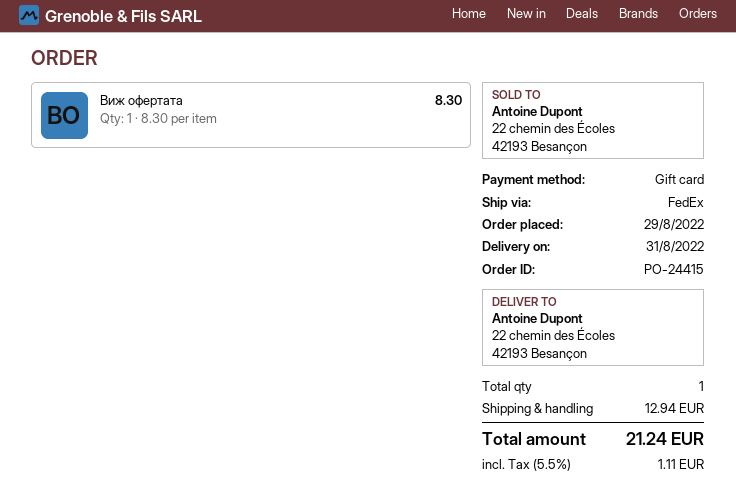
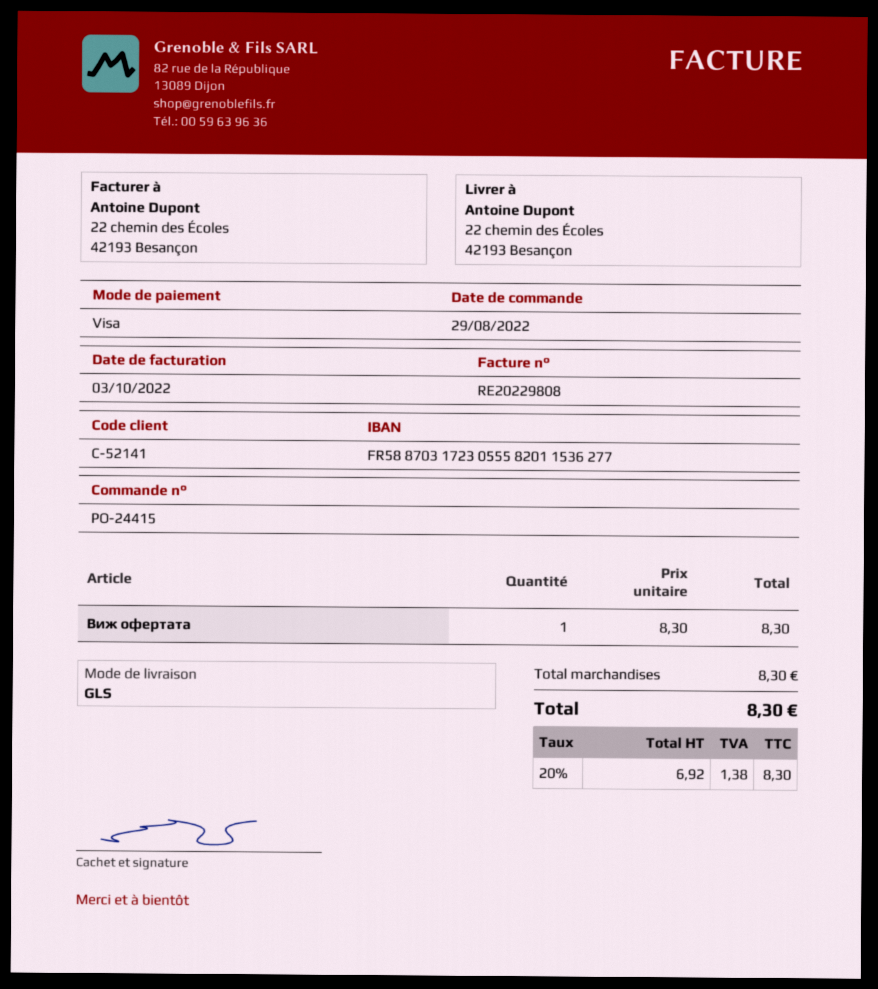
payment method: gift card -> Visa
shipping method: FedEx -> GLS
shipping: 12.94 -> none
tax: 5.5% = 1.11 -> 20% = 1.38
total: 21.24 -> 8.30

